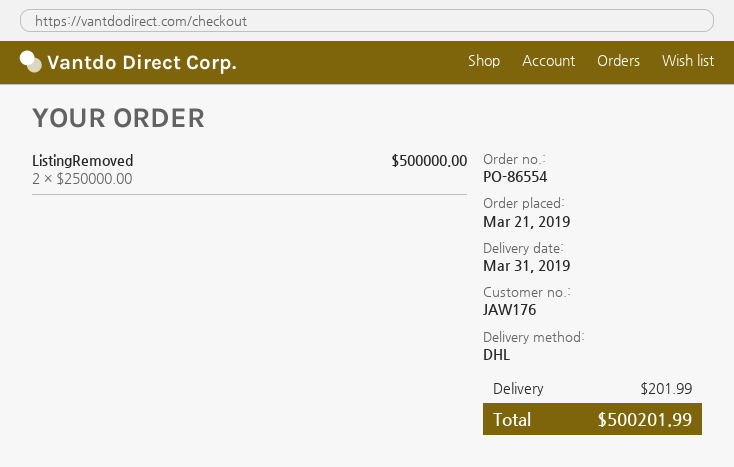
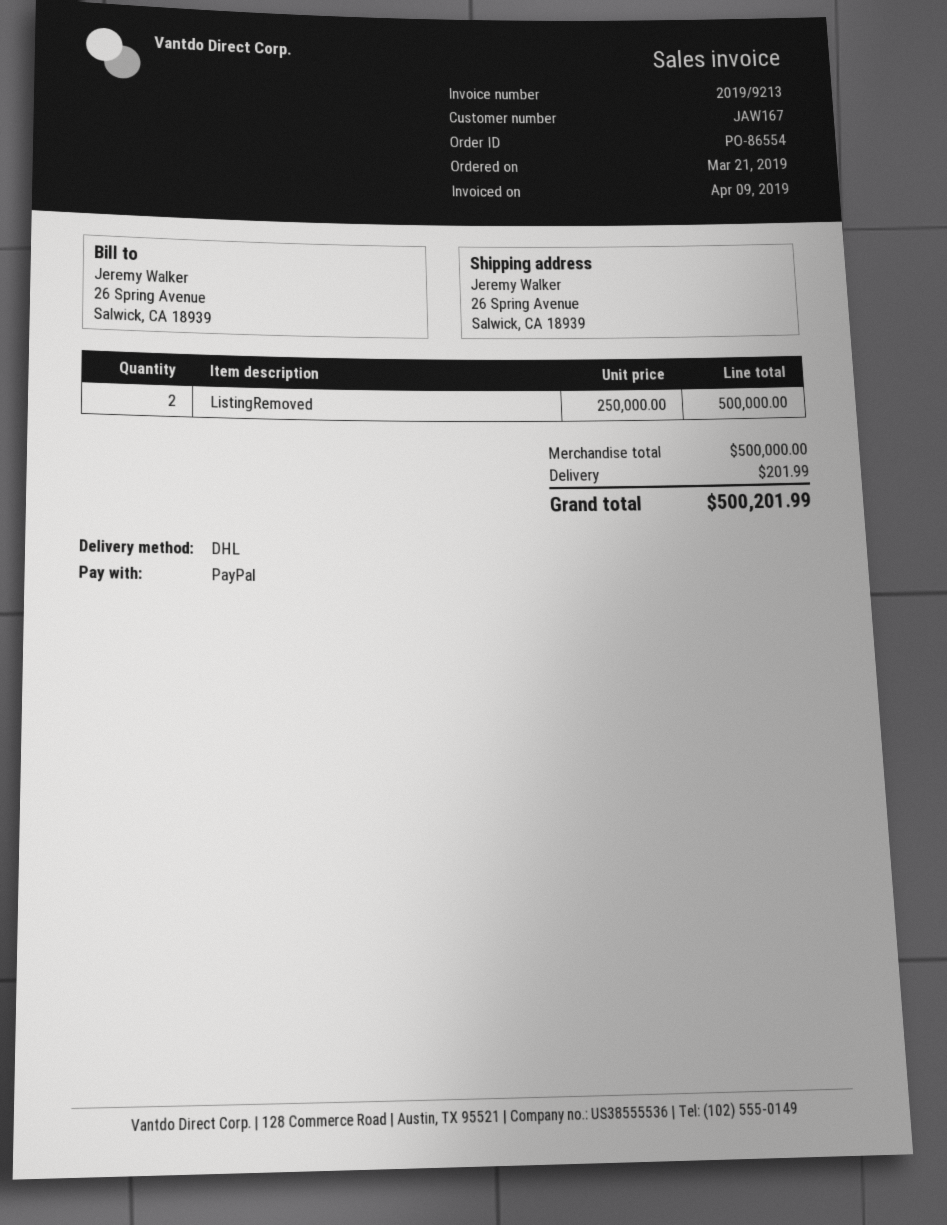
customer number: JAW176 -> JAW167

